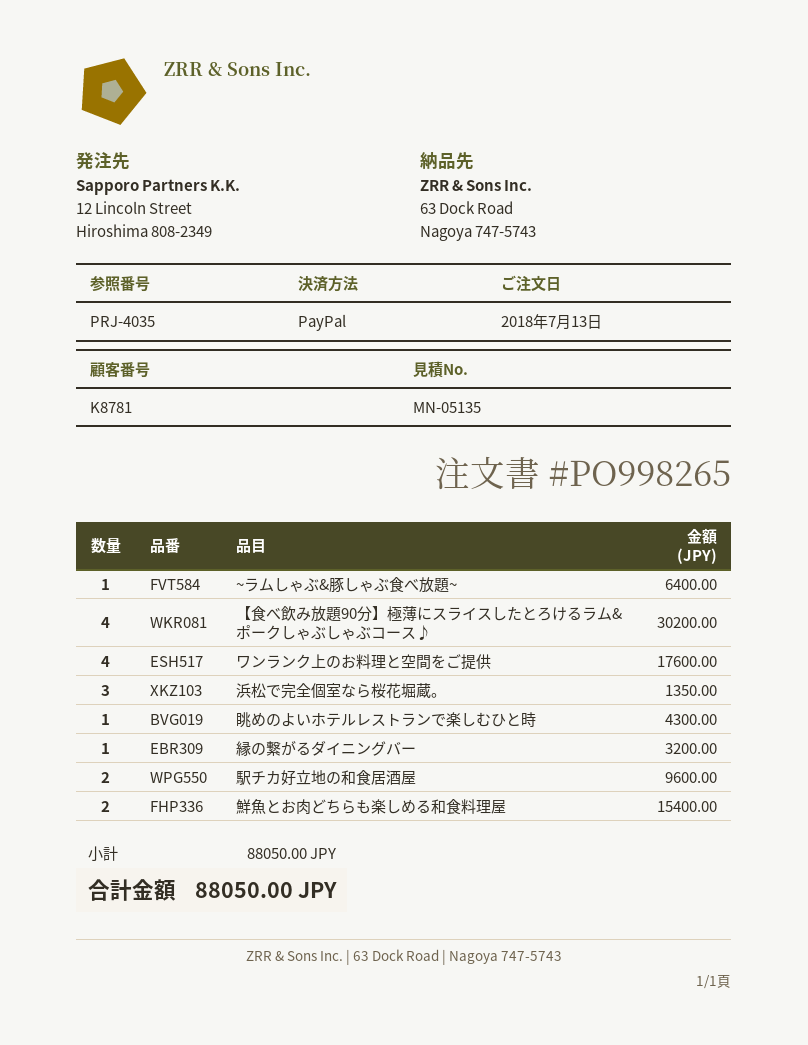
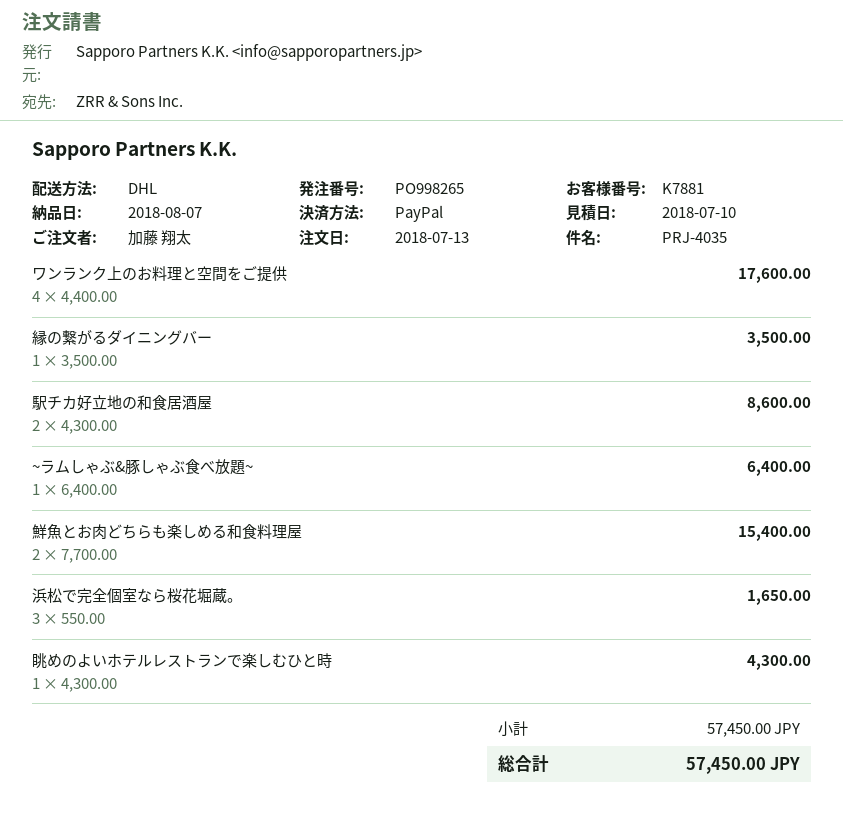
customer number: K8781 -> K7881
【食べ飲み放題90分】極薄にスライスしたとろけるラム&ポークしゃぶしゃぶコース♪: 4 for 30200.00 -> none
浜松で完全個室なら桜花堀蔵。: 3 for 1350.00 -> 3 for 1650.00
縁の繋がるダイニングバー: 1 for 3200.00 -> 1 for 3500.00
駅チカ好立地の和食居酒屋: 2 for 9600.00 -> 2 for 8600.00
subtotal: 88050.00 -> 57450.00
total: 88050.00 -> 57450.00

